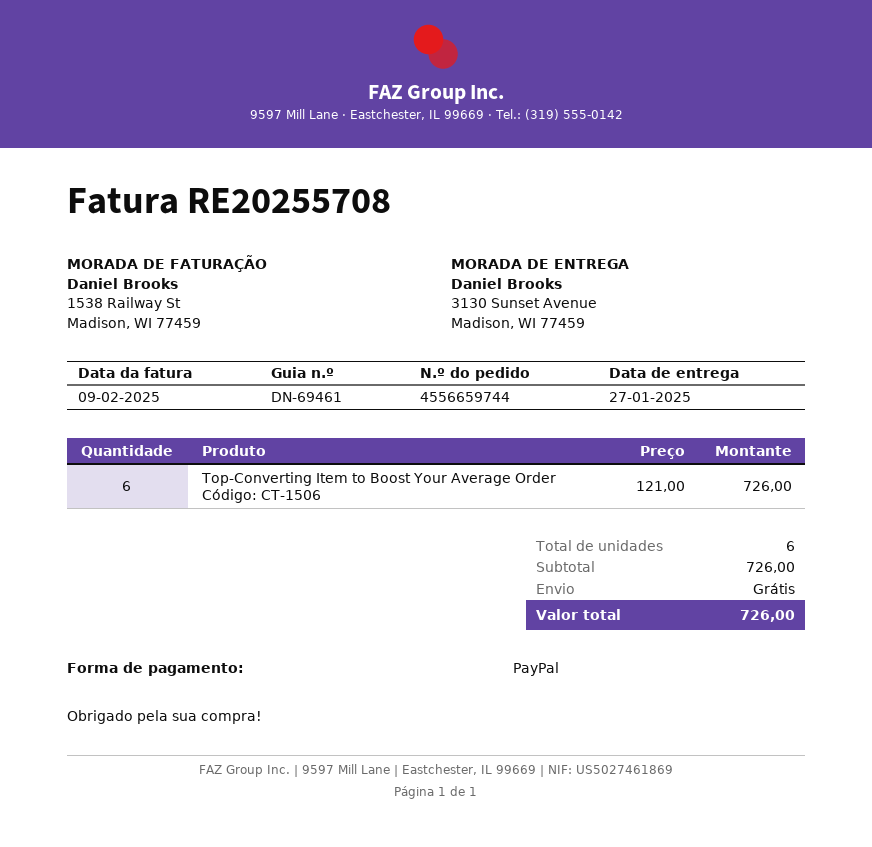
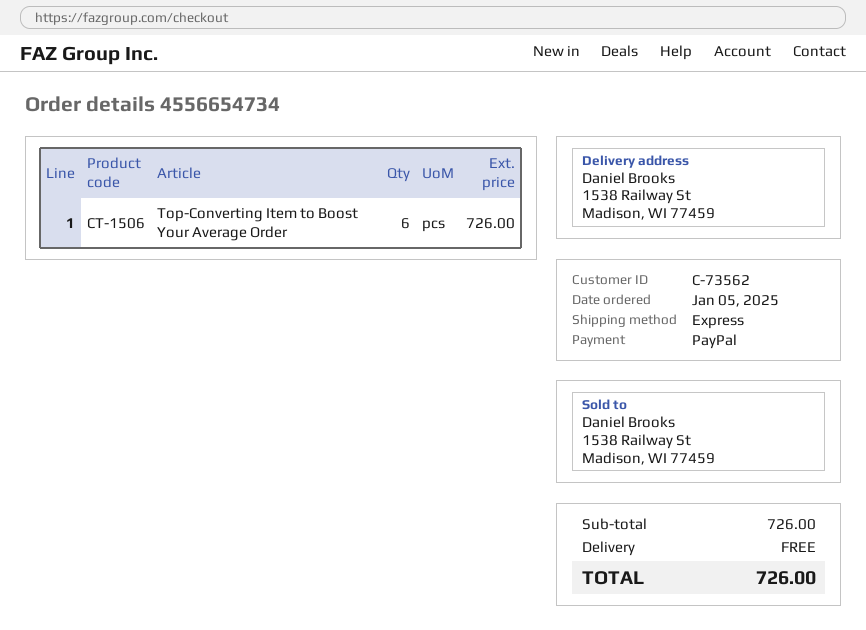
order number: 4556659744 -> 4556654734
ship to: 3130 Sunset Avenue, Madison, WI 77459 -> 1538 Railway St, Madison, WI 77459

